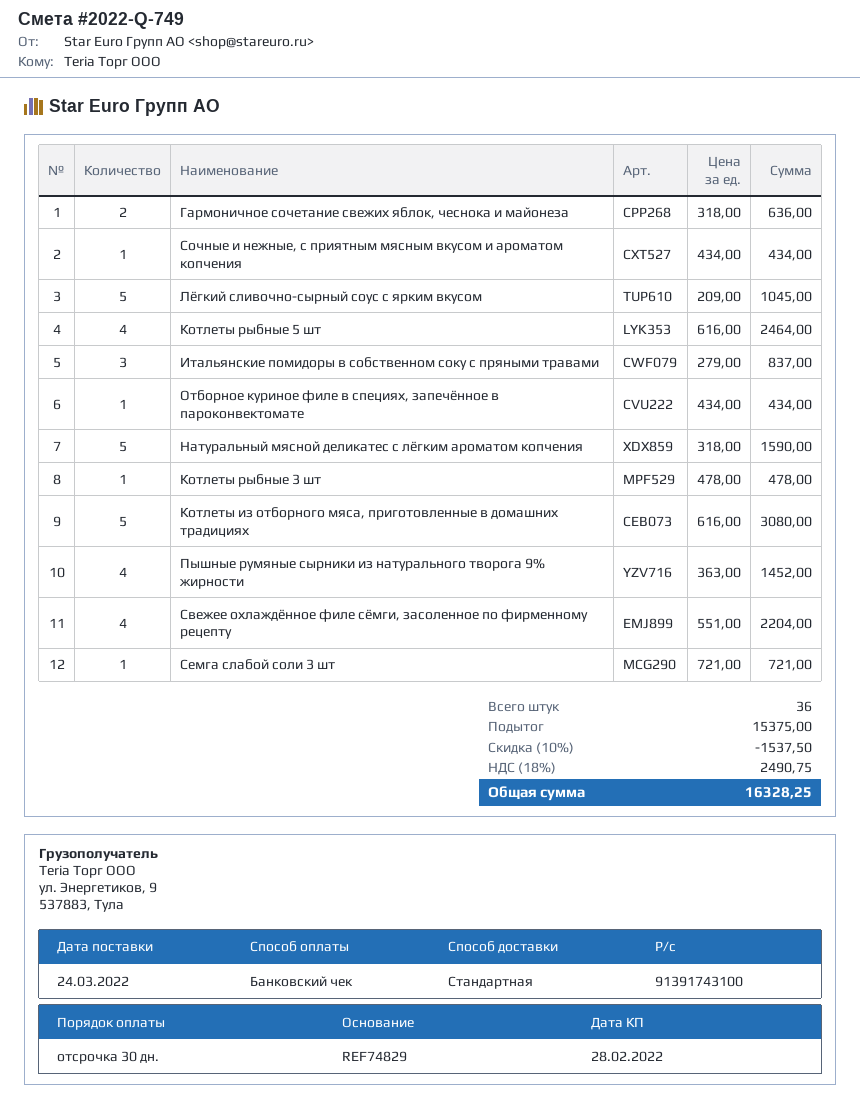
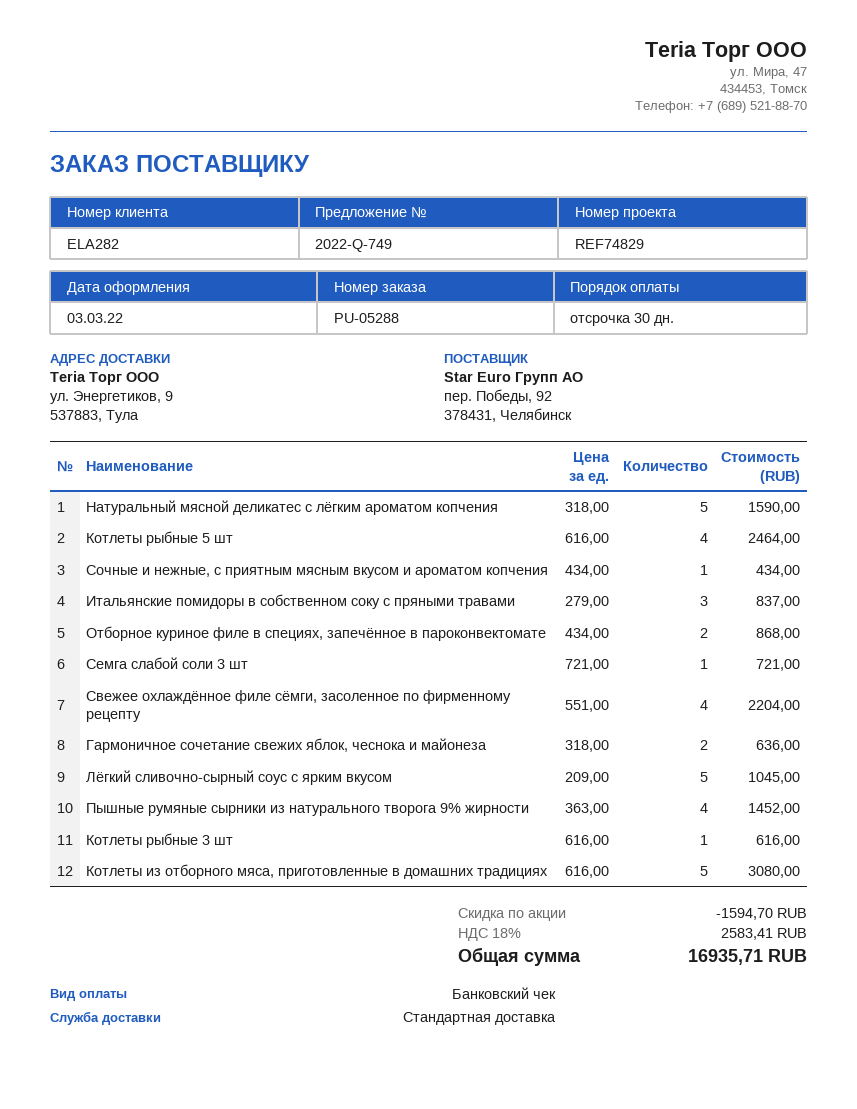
Отборное куриное филе в специях, запечённое в пароконвектомате: 1 x 434.00 = 434.00 -> 2 x 434.00 = 868.00
Котлеты рыбные 3 шт: 1 x 478.00 = 478.00 -> 1 x 616.00 = 616.00
discount: 1537.50 -> 1594.70
tax: 18% = 2490.75 -> 18% = 2583.41
total: 16328.25 -> 16935.71

